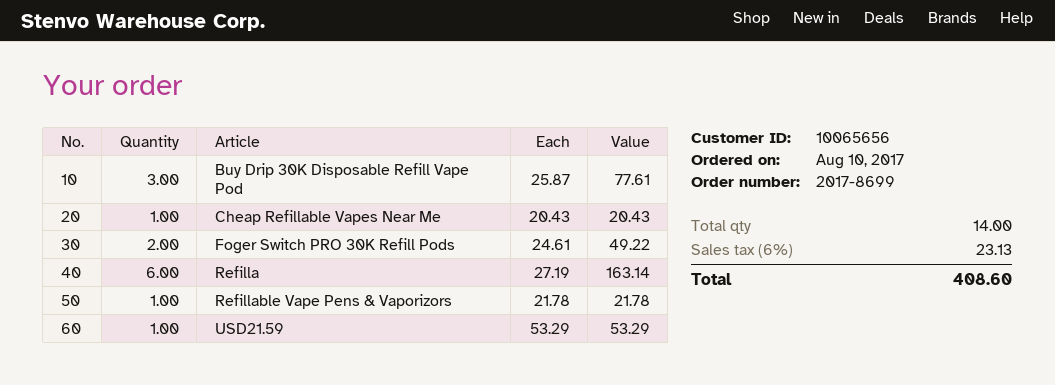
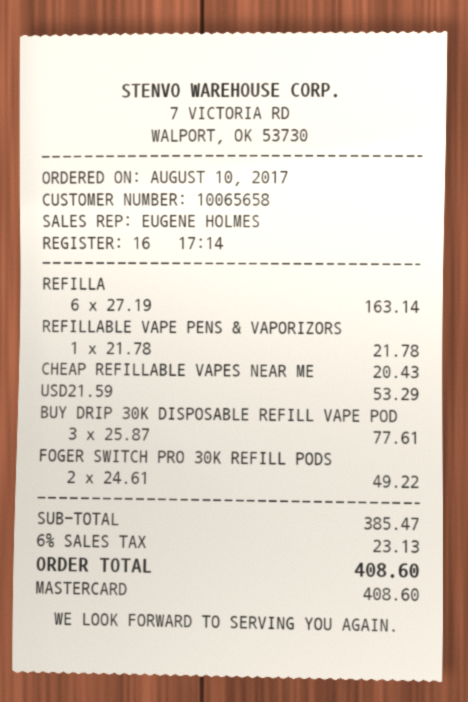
customer number: 10065656 -> 10065658

